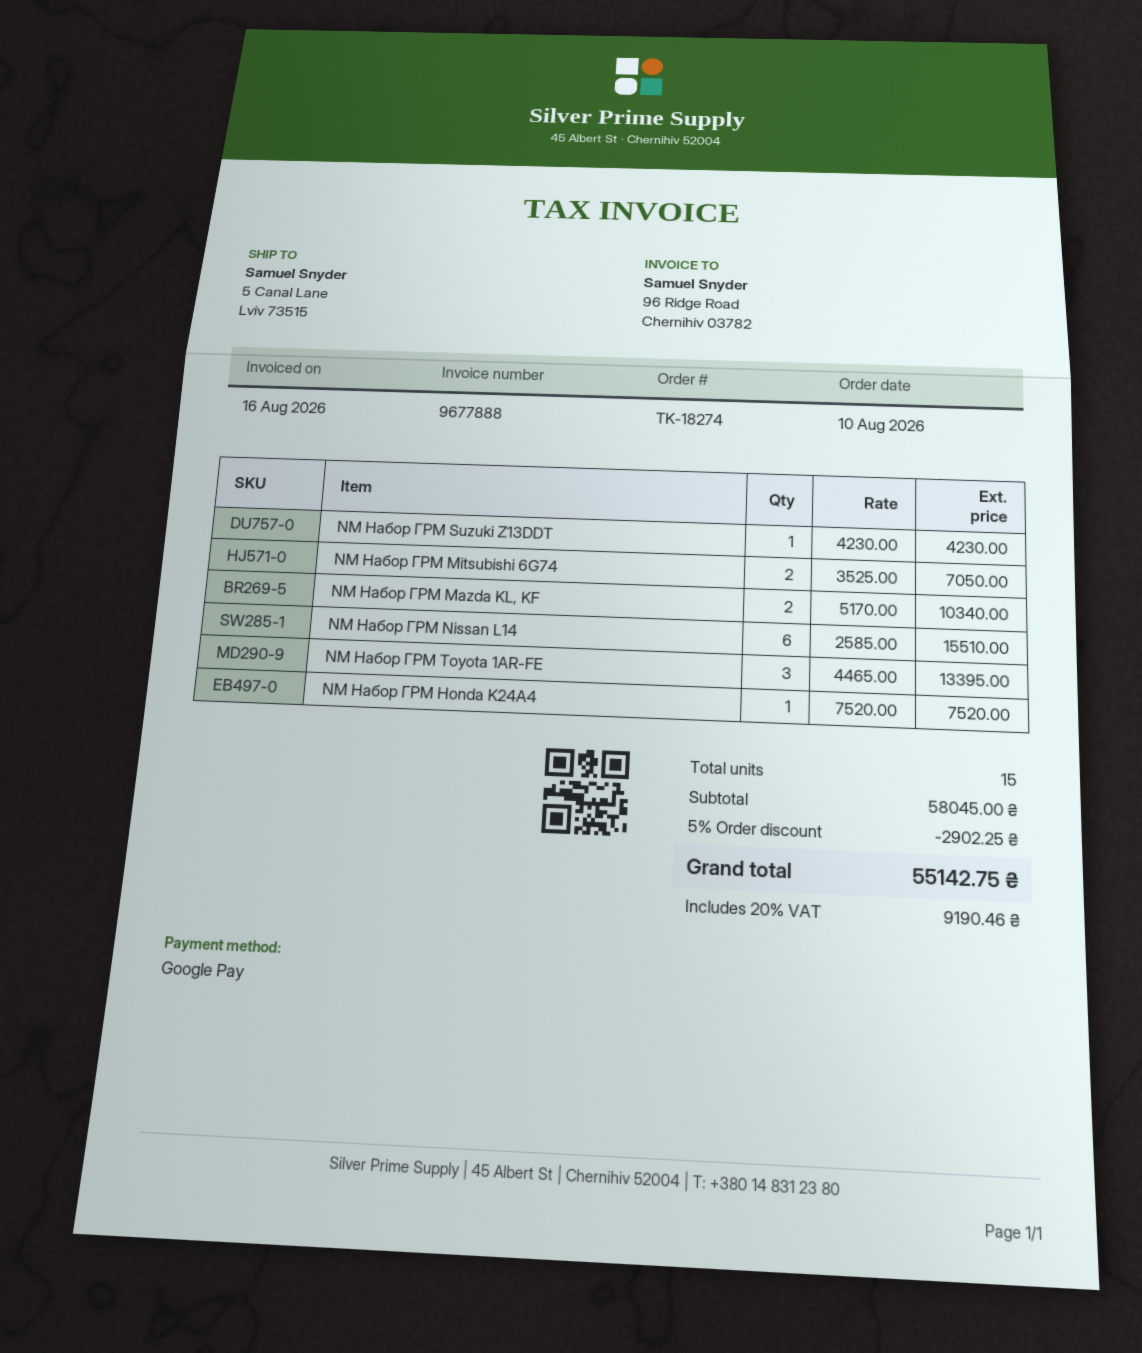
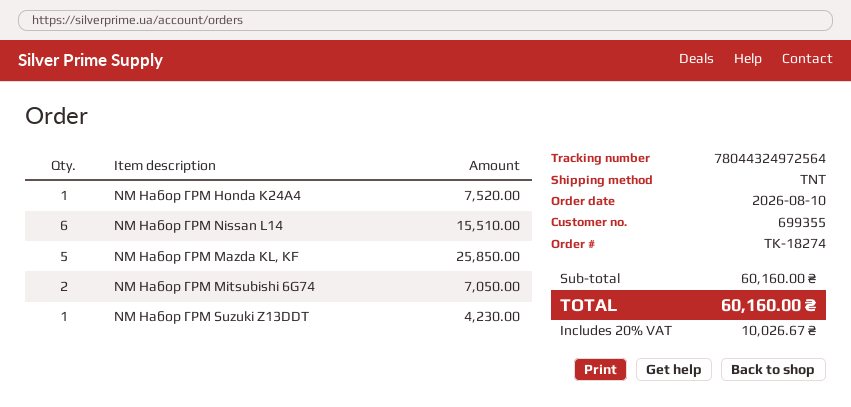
NM Набор ГРМ Mazda KL, KF: 2 for 10340.00 -> 5 for 25850.00
NM Набор ГРМ Toyota 1AR-FE: 3 for 13395.00 -> none
subtotal: 58045.00 -> 60160.00
discount: 5% = 2902.25 -> none
tax: 20% = 9190.46 -> 20% = 10026.67
total: 55142.75 -> 60160.00

